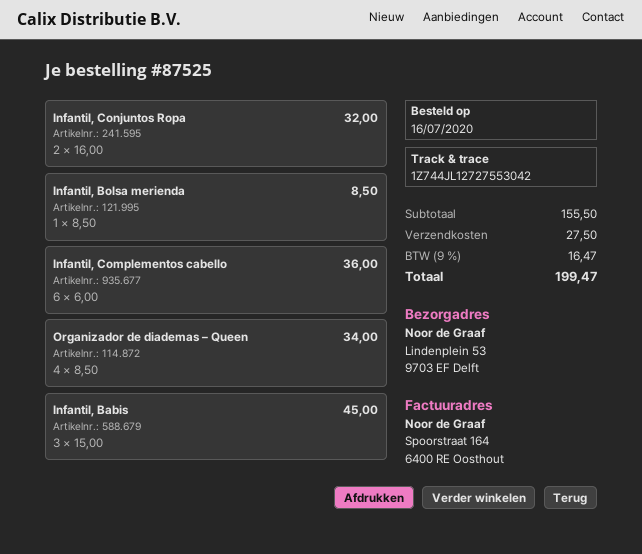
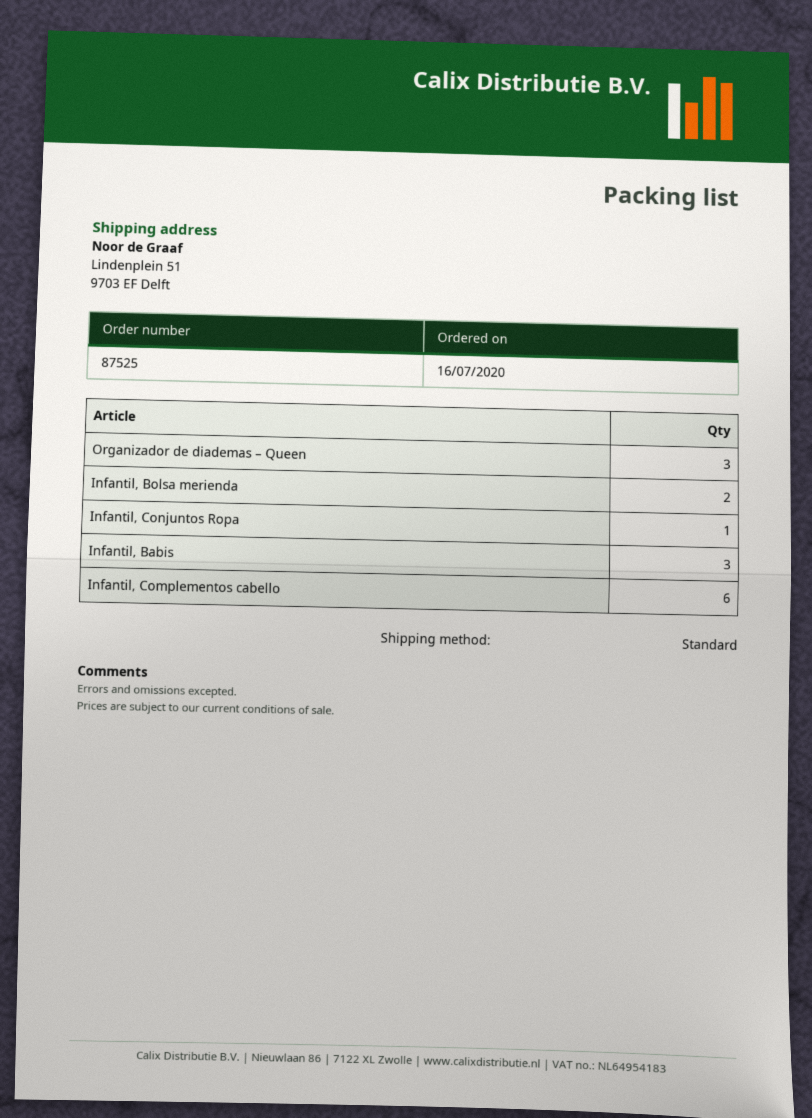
ship to: Lindenplein 53, 9703 EF Delft -> Lindenplein 51, 9703 EF Delft
Infantil, Conjuntos Ropa: 2 -> 1
Infantil, Bolsa merienda: 1 -> 2
Organizador de diademas – Queen: 4 -> 3

